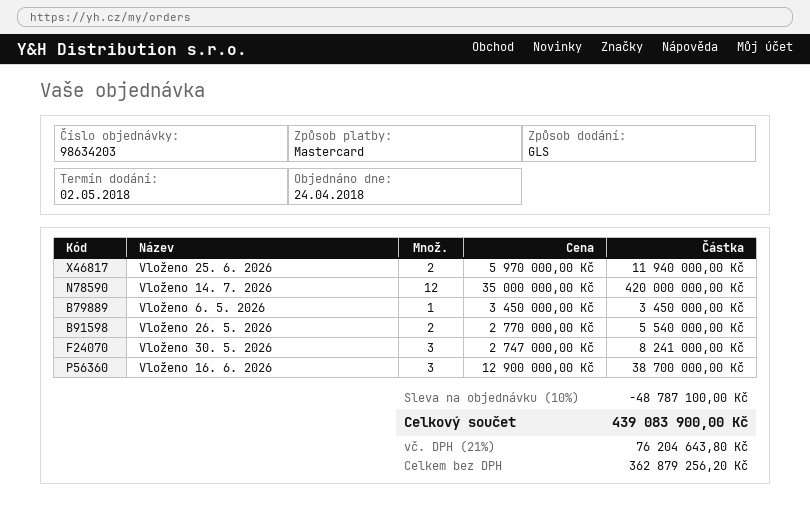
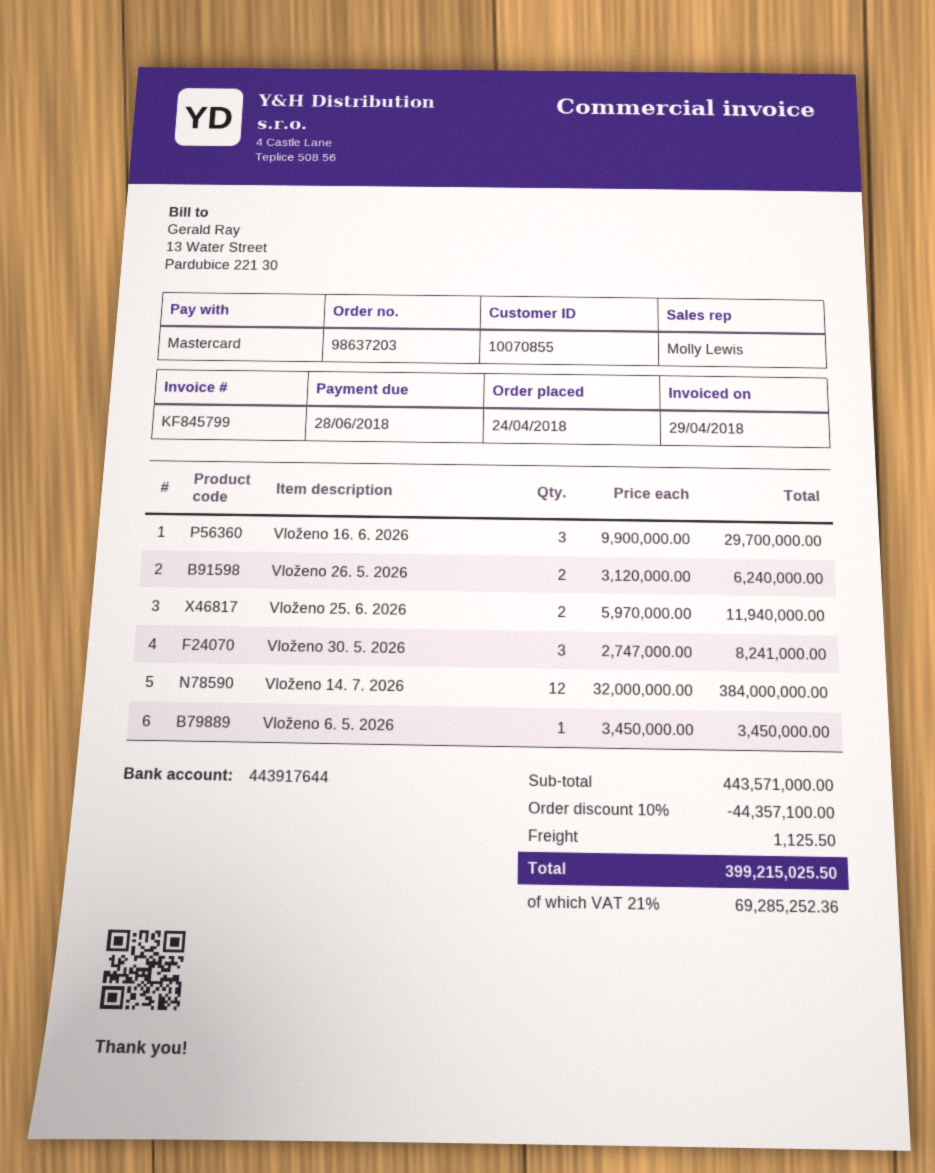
order number: 98634203 -> 98637203
Vloženo 14. 7. 2026: 12 x 35000000.00 = 420000000.00 -> 12 x 32000000.00 = 384000000.00
Vloženo 26. 5. 2026: 2 x 2770000.00 = 5540000.00 -> 2 x 3120000.00 = 6240000.00
Vloženo 16. 6. 2026: 3 x 12900000.00 = 38700000.00 -> 3 x 9900000.00 = 29700000.00
discount: 10% = 48787100.00 -> 10% = 44357100.00
shipping: none -> 1125.50
tax: 21% = 76204643.80 -> 21% = 69285252.36
total: 439083900.00 -> 399215025.50

